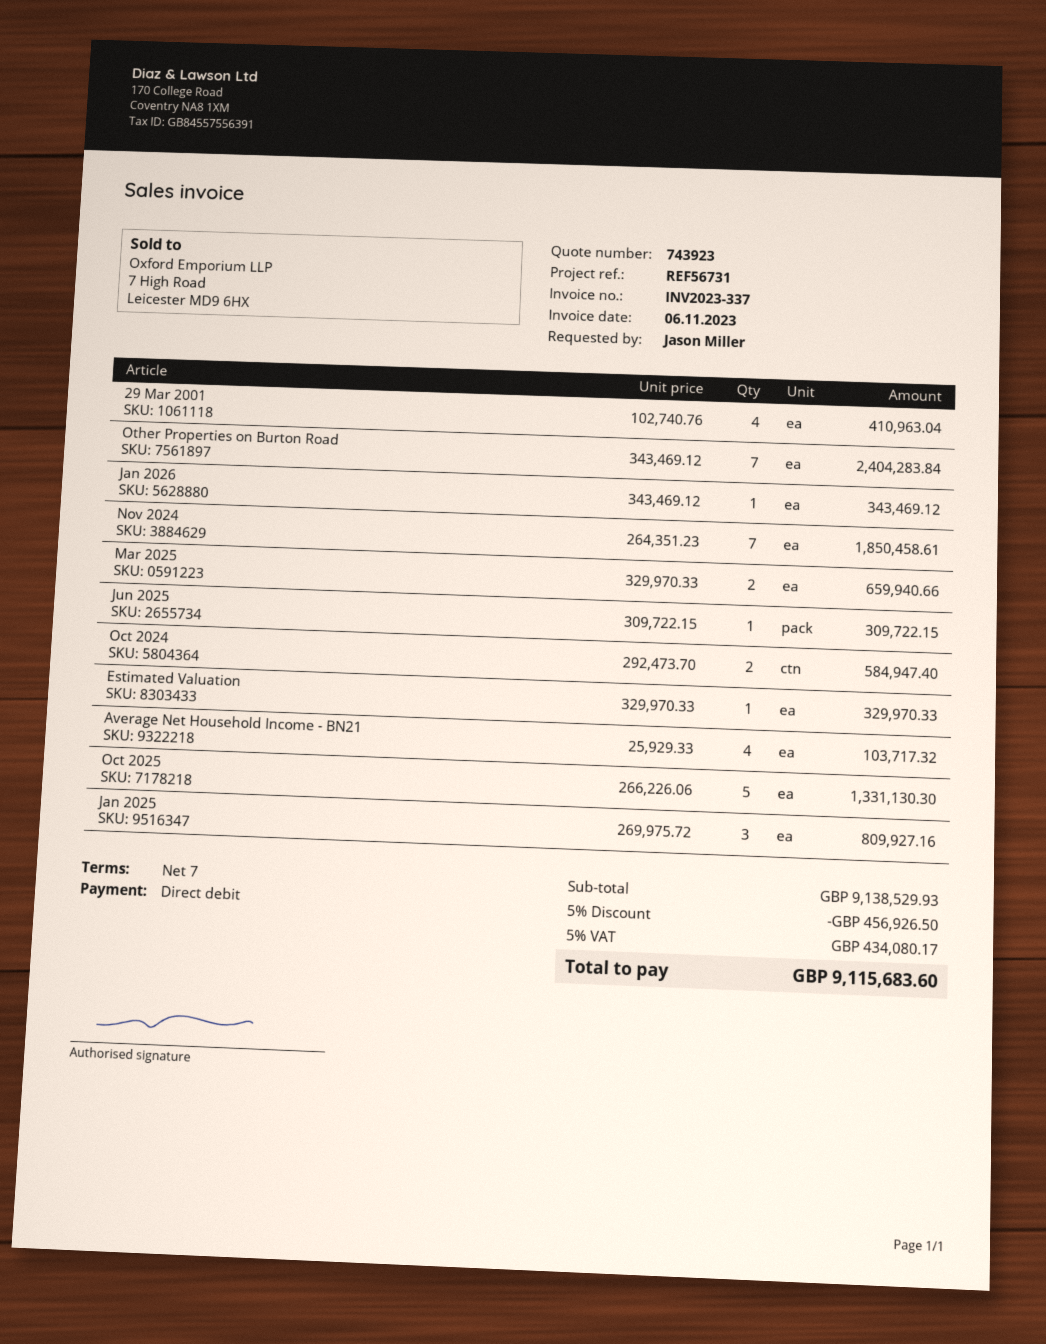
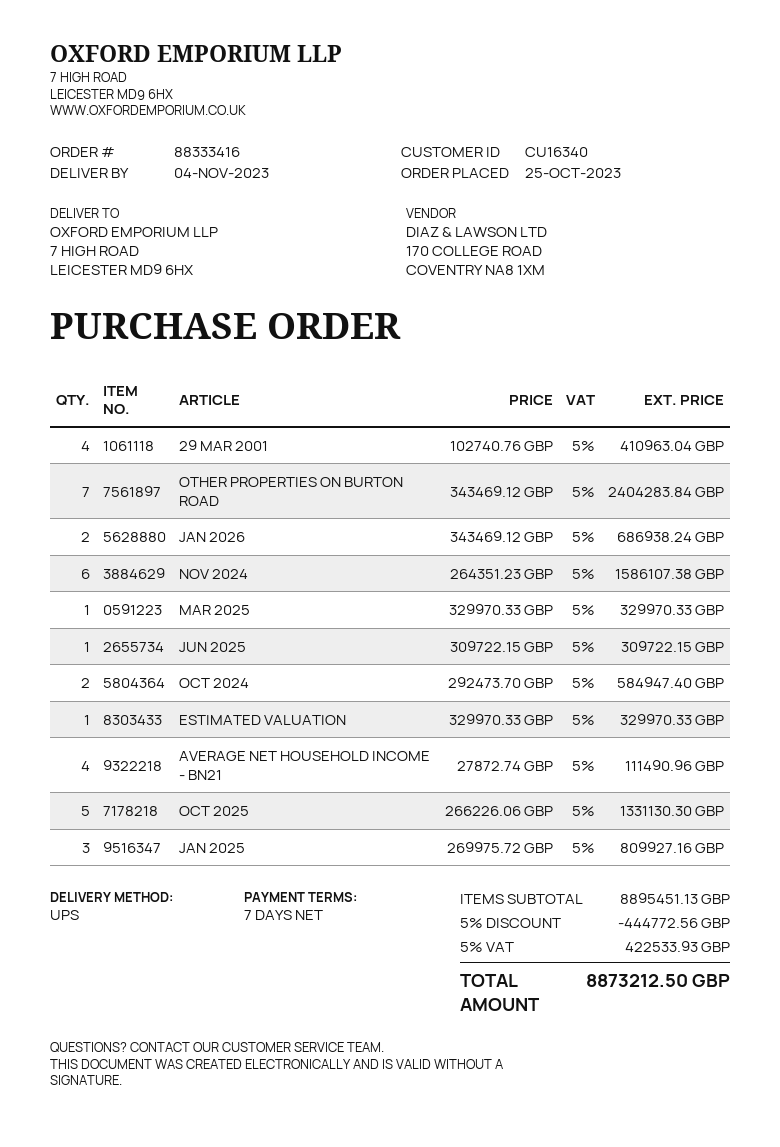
Jan 2026: 1 x 343469.12 = 343469.12 -> 2 x 343469.12 = 686938.24
Nov 2024: 7 x 264351.23 = 1850458.61 -> 6 x 264351.23 = 1586107.38
Mar 2025: 2 x 329970.33 = 659940.66 -> 1 x 329970.33 = 329970.33
Average Net Household Income - BN21: 4 x 25929.33 = 103717.32 -> 4 x 27872.74 = 111490.96
subtotal: 9138529.93 -> 8895451.13
discount: 5% = 456926.50 -> 5% = 444772.56
tax: 5% = 434080.17 -> 5% = 422533.93
total: 9115683.60 -> 8873212.50

